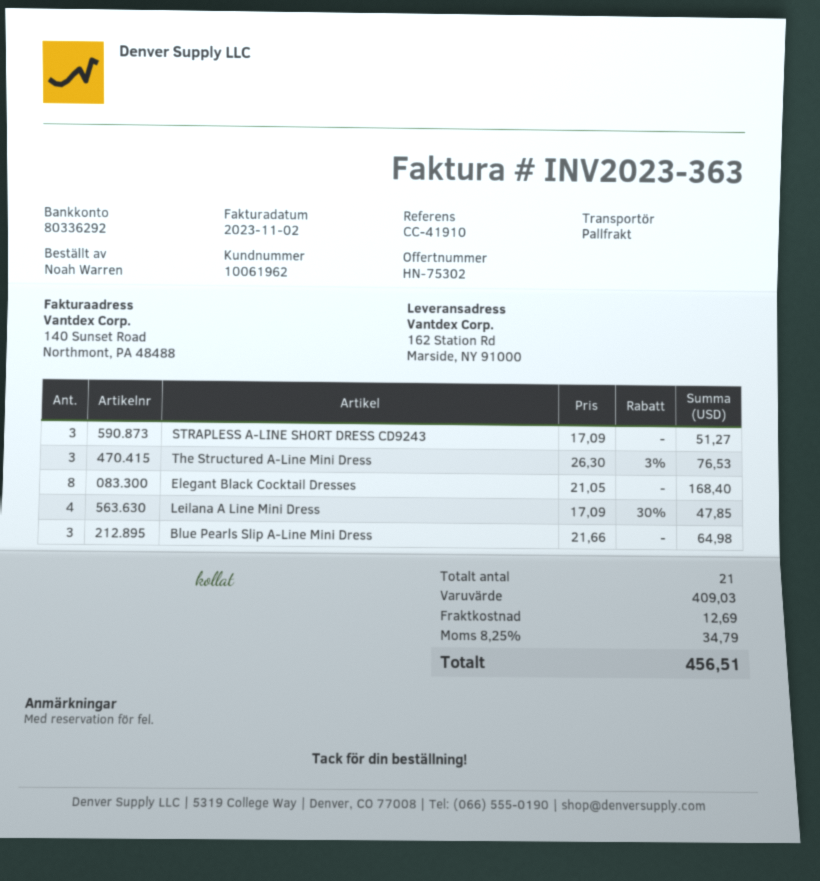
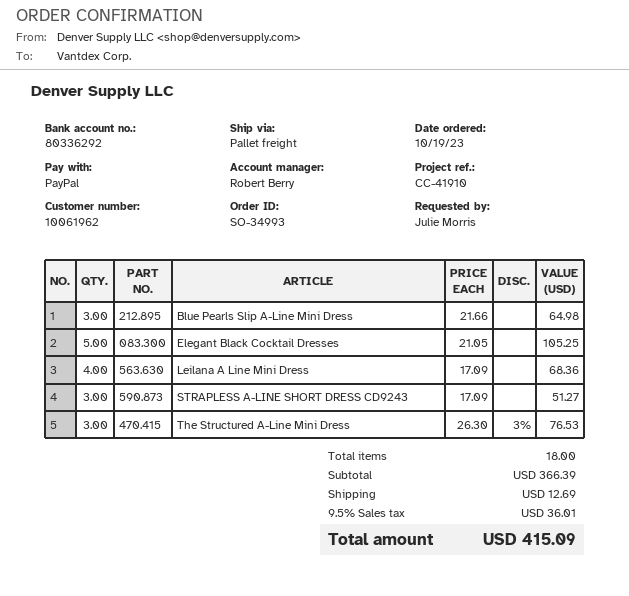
ordered by: Noah Warren -> Julie Morris
Elegant Black Cocktail Dresses: 8 x 21.05 = 168.40 -> 5 x 21.05 = 105.25
Leilana A Line Mini Dress: 4 x 17.09 - 30% = 47.85 -> 4 x 17.09 = 68.36
total quantity: 21 -> 18
subtotal: 409.03 -> 366.39
tax: 8.25% = 34.79 -> 9.5% = 36.01
total: 456.51 -> 415.09

